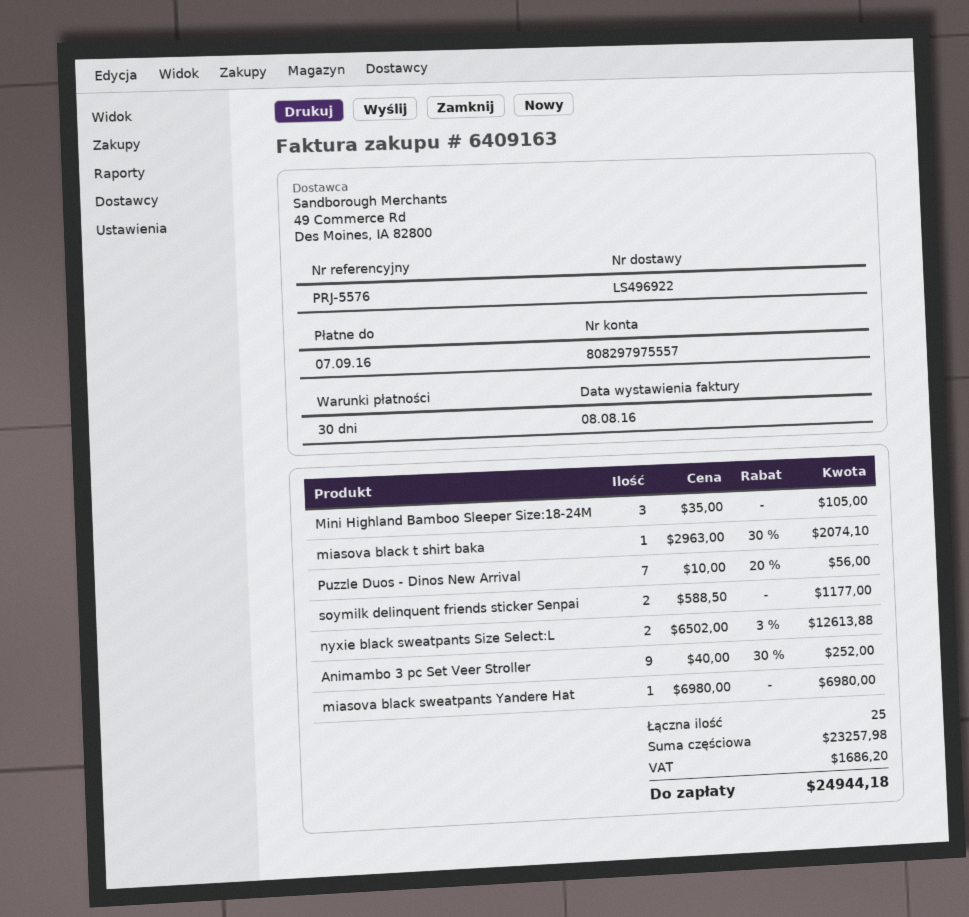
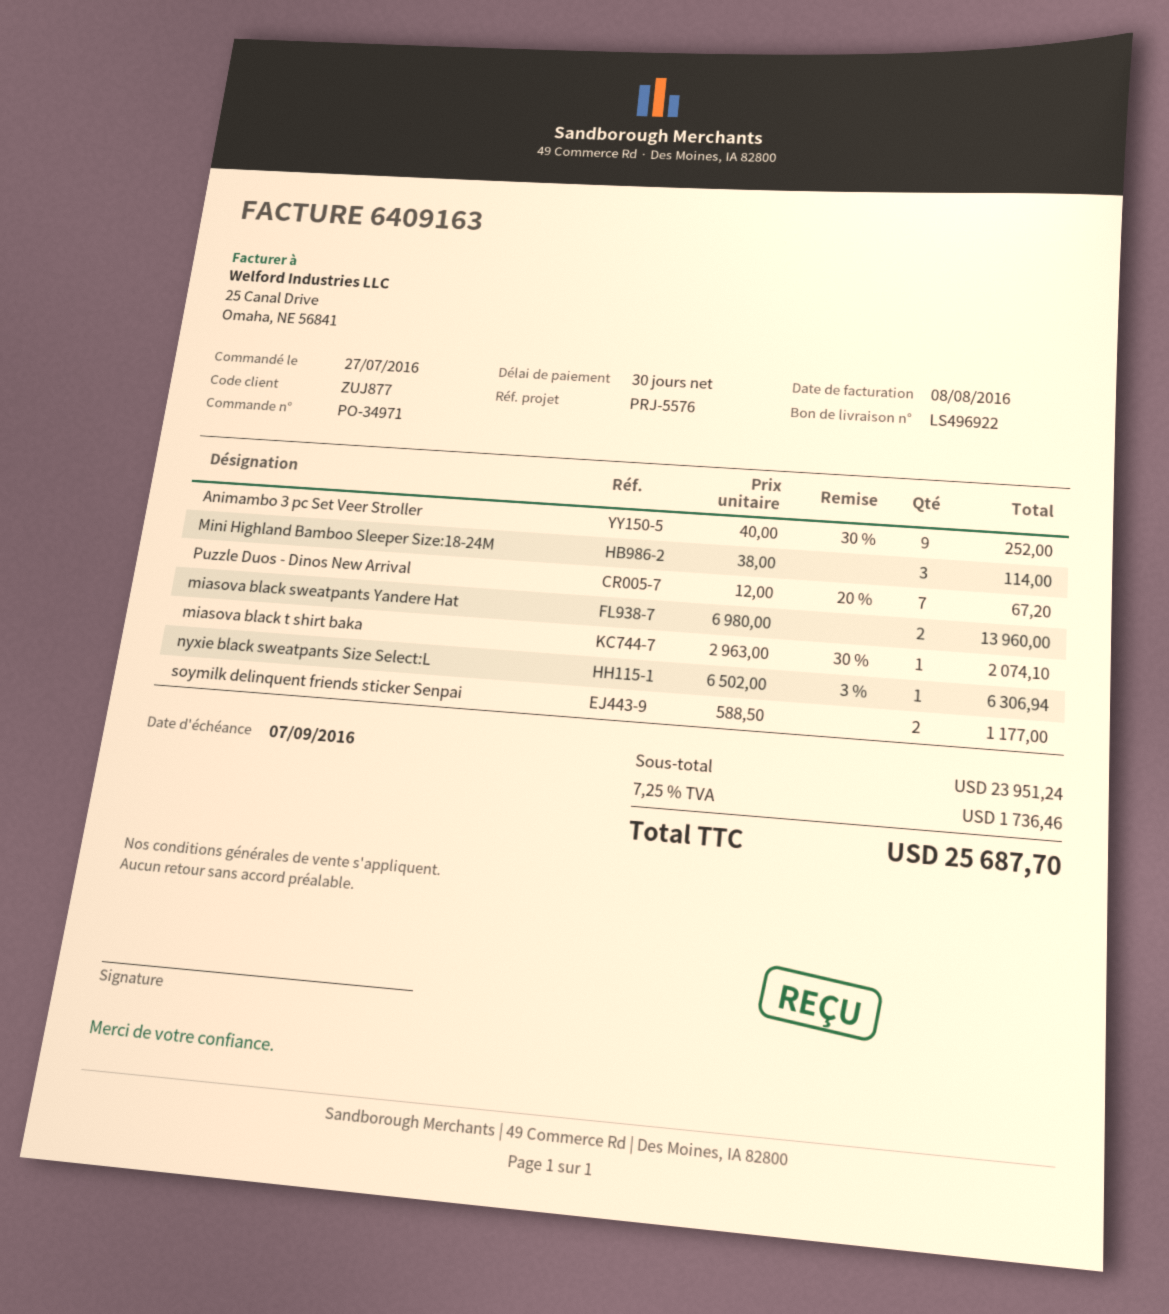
Mini Highland Bamboo Sleeper Size:18-24M: 3 x 35.00 = 105.00 -> 3 x 38.00 = 114.00
Puzzle Duos - Dinos New Arrival: 7 x 10.00 - 20% = 56.00 -> 7 x 12.00 - 20% = 67.20
nyxie black sweatpants Size Select:L: 2 x 6502.00 - 3% = 12613.88 -> 1 x 6502.00 - 3% = 6306.94
miasova black sweatpants Yandere Hat: 1 x 6980.00 = 6980.00 -> 2 x 6980.00 = 13960.00
subtotal: 23257.98 -> 23951.24
tax: 1686.20 -> 1736.46
total: 24944.18 -> 25687.70

